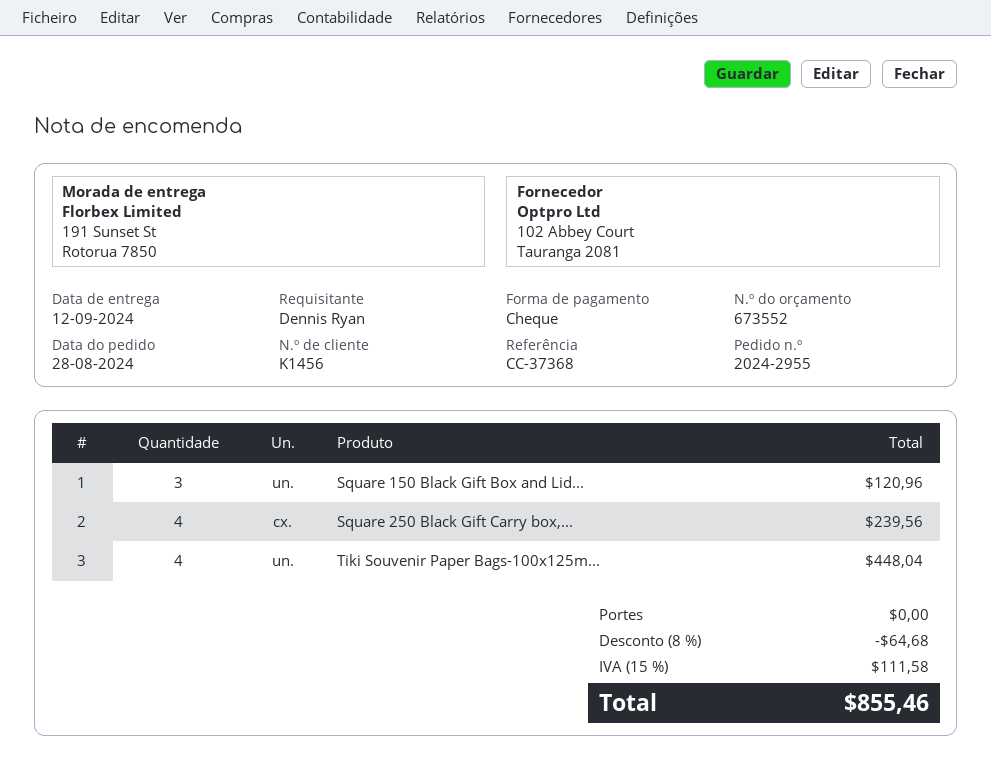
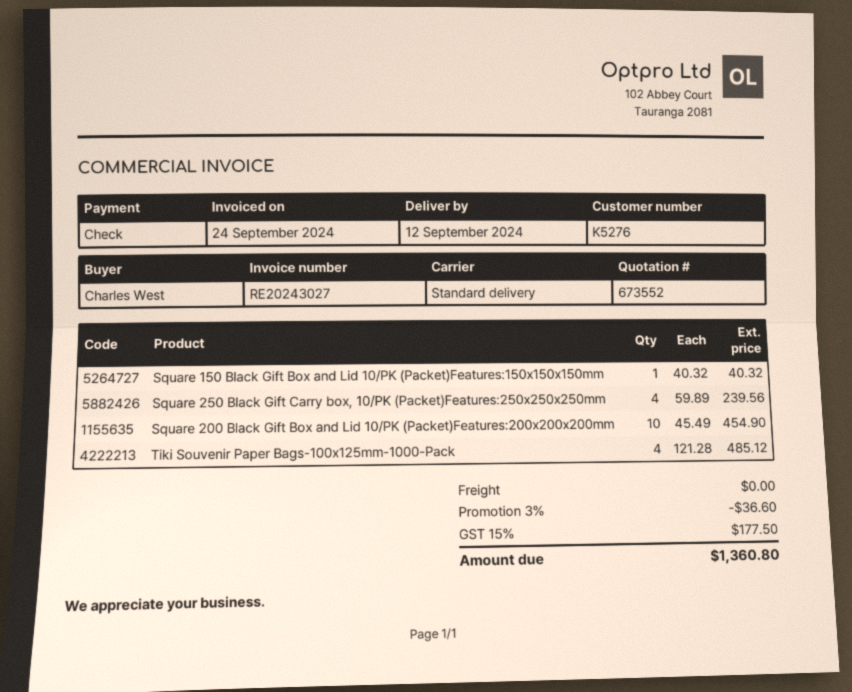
customer number: K1456 -> K5276
ordered by: Dennis Ryan -> Charles West
Square 150 Black Gift Box and Lid...: 3 for 120.96 -> 1 for 40.32
Tiki Souvenir Paper Bags-100x125m...: 4 for 448.04 -> 4 for 485.12
Square 200 Black Gift Box and Lid 10/PK (Packet)Features:200x200x200mm: none -> 10 for 454.90
discount: 8% = 64.68 -> 3% = 36.60
tax: 15% = 111.58 -> 15% = 177.50
total: 855.46 -> 1360.80

